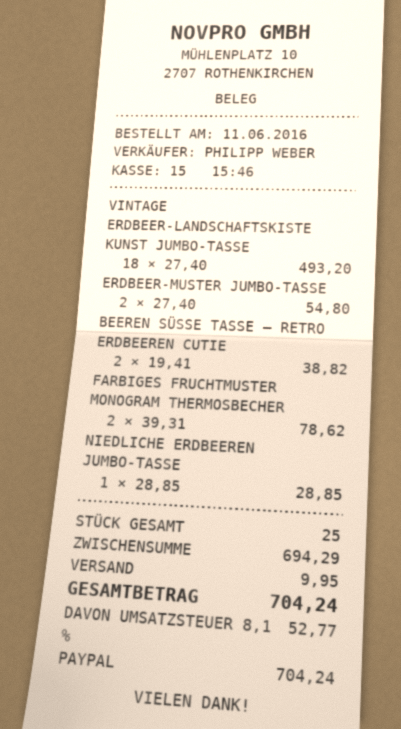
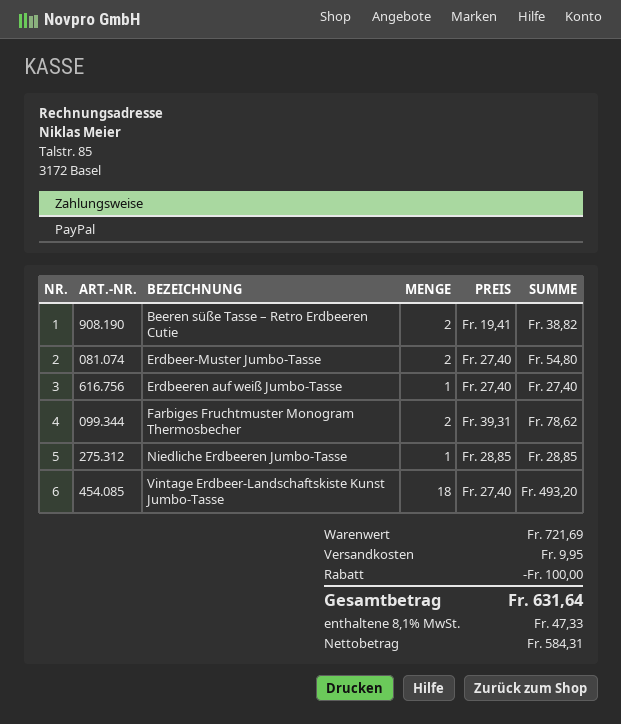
Erdbeeren auf weiß Jumbo-Tasse: none -> 1 x 27.40 = 27.40
subtotal: 694.29 -> 721.69
discount: none -> 100.00
tax: 8.1% = 52.77 -> 8.1% = 47.33
total: 704.24 -> 631.64

